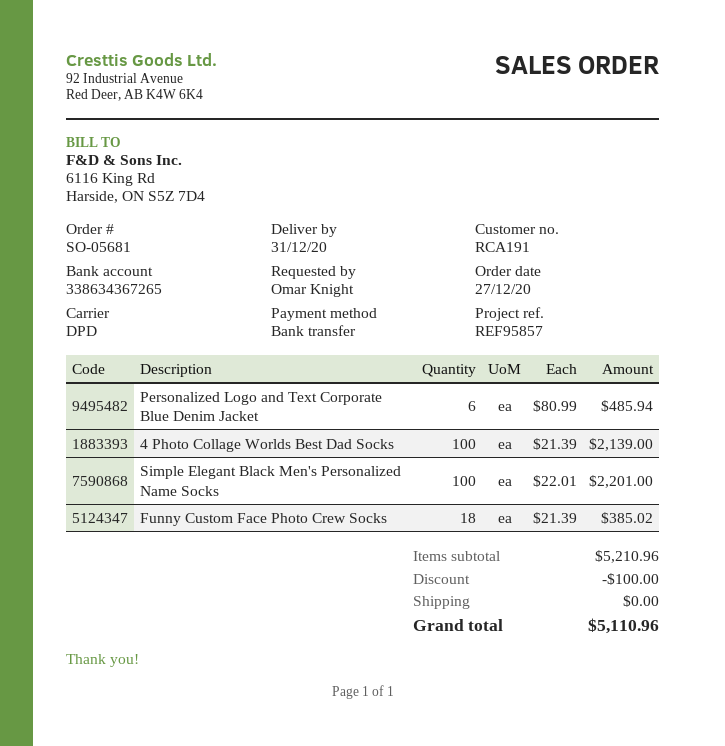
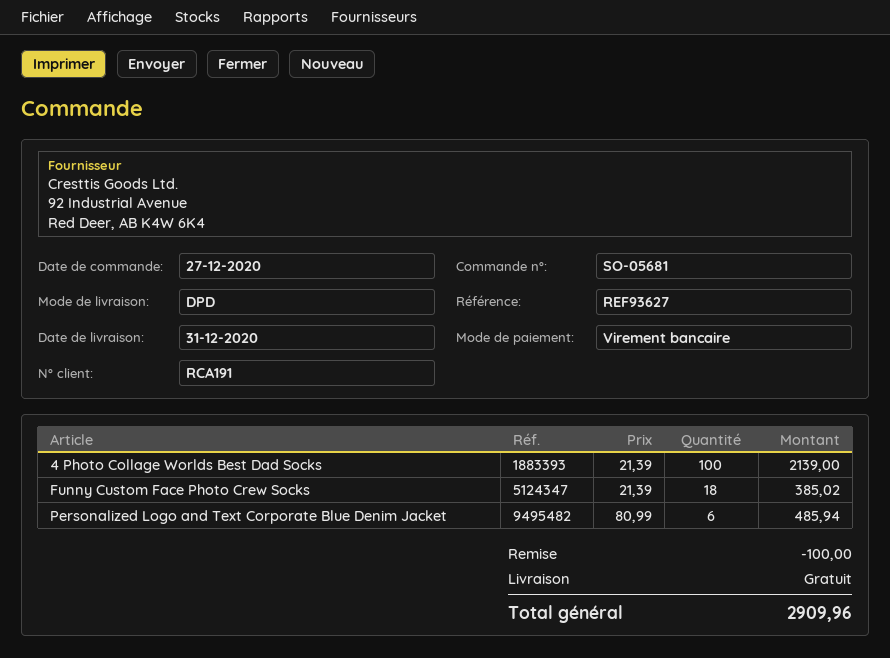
reference: REF95857 -> REF93627
Simple Elegant Black Men's Personalized Name Socks: 100 x 22.01 = 2201.00 -> none
total: 5110.96 -> 2909.96

